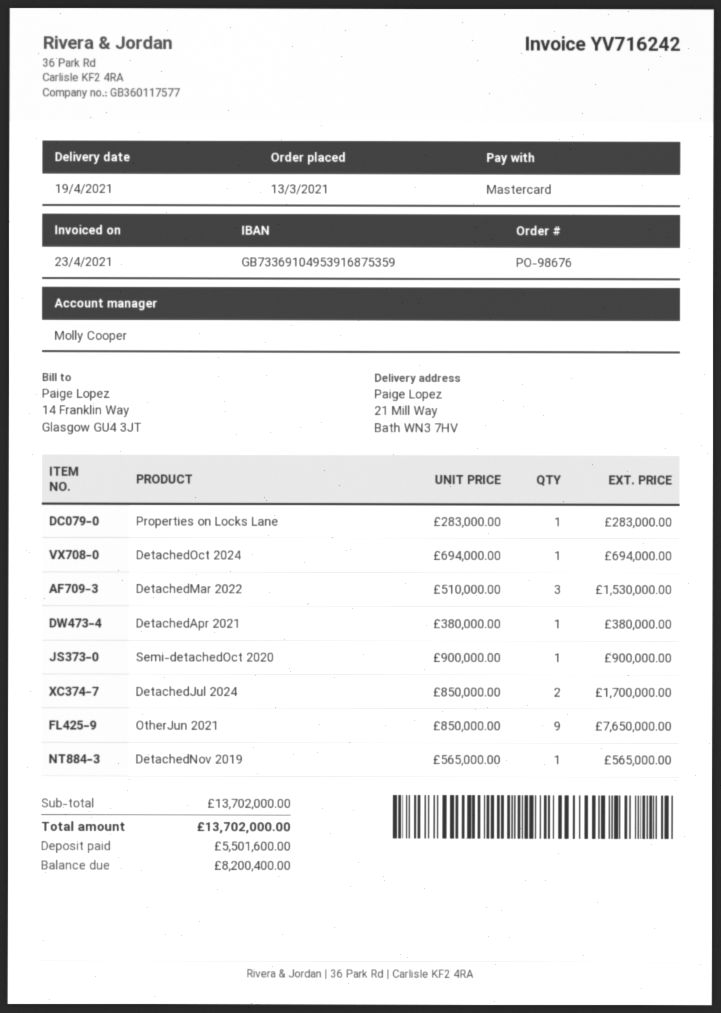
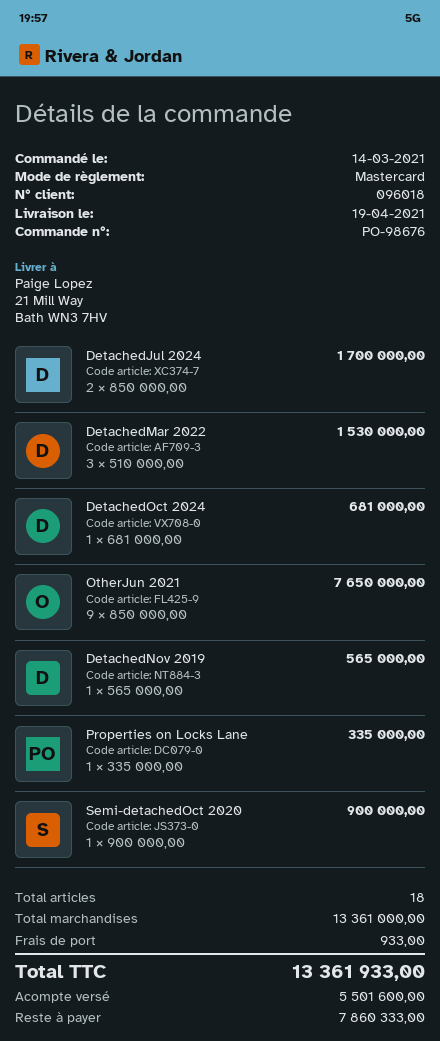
order date: 2021-03-13 -> 2021-03-14
Properties on Locks Lane: 1 x 283000.00 = 283000.00 -> 1 x 335000.00 = 335000.00
DetachedOct 2024: 1 x 694000.00 = 694000.00 -> 1 x 681000.00 = 681000.00
DetachedApr 2021: 1 x 380000.00 = 380000.00 -> none
subtotal: 13702000.00 -> 13361000.00
shipping: none -> 933.00
total: 13702000.00 -> 13361933.00
balance: 8200400.00 -> 7860333.00

